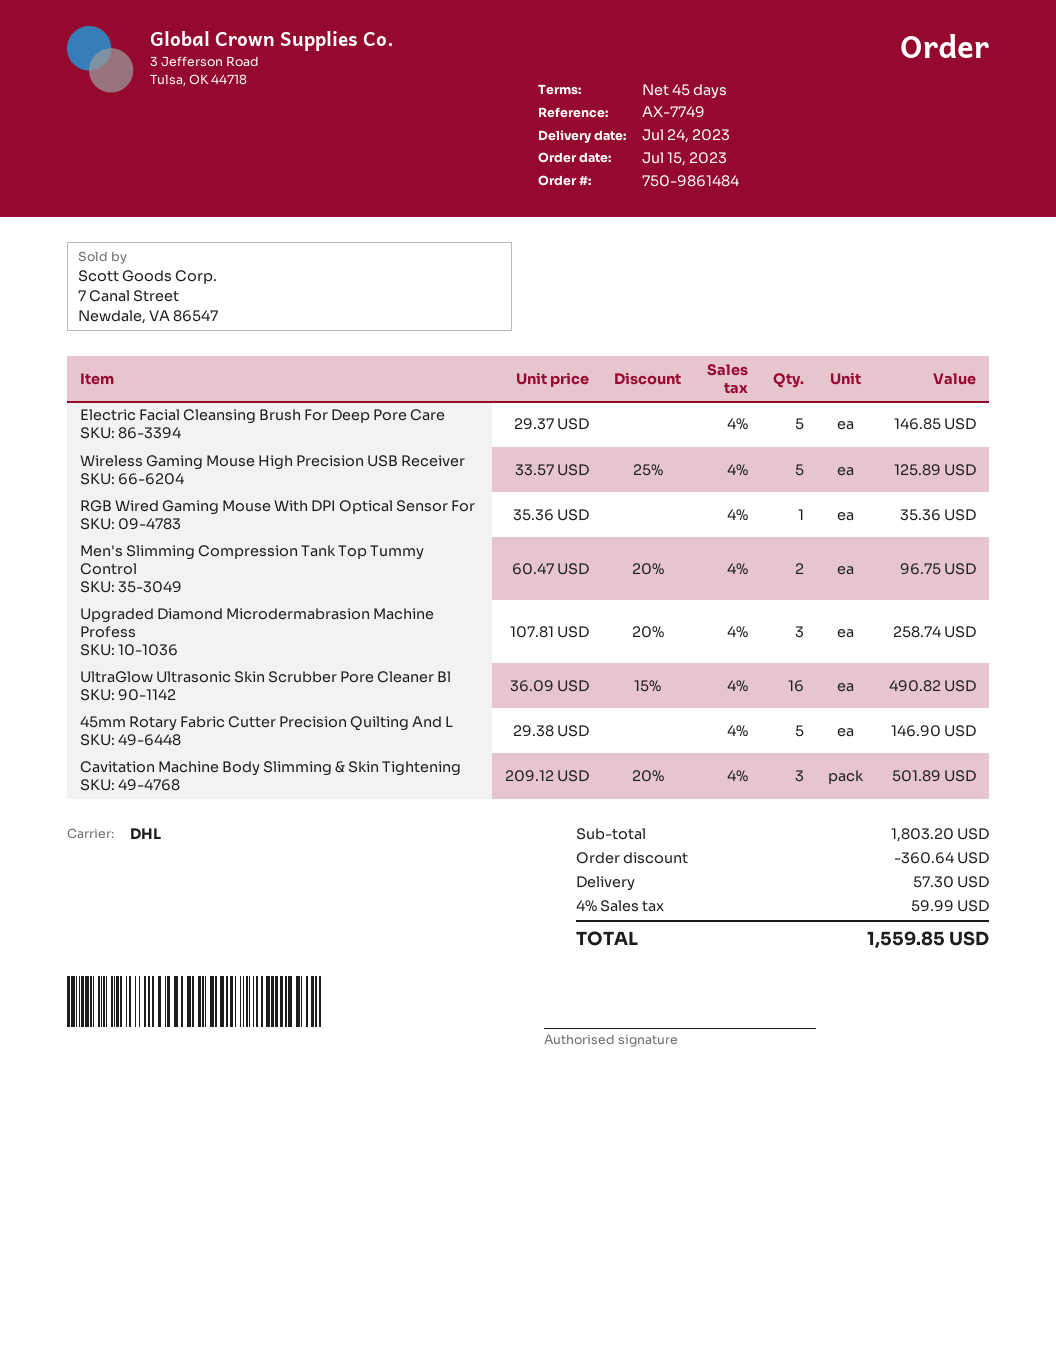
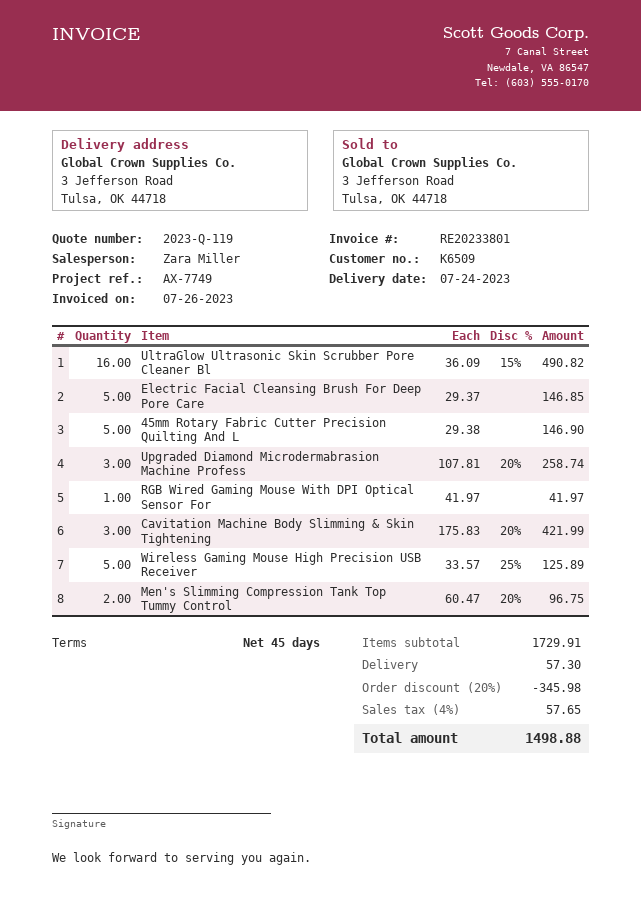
RGB Wired Gaming Mouse With DPI Optical Sensor For: 1 x 35.36 = 35.36 -> 1 x 41.97 = 41.97
Cavitation Machine Body Slimming & Skin Tightening: 3 x 209.12 - 20% = 501.89 -> 3 x 175.83 - 20% = 421.99
subtotal: 1803.20 -> 1729.91
discount: 360.64 -> 345.98
tax: 4% = 59.99 -> 4% = 57.65
total: 1559.85 -> 1498.88

